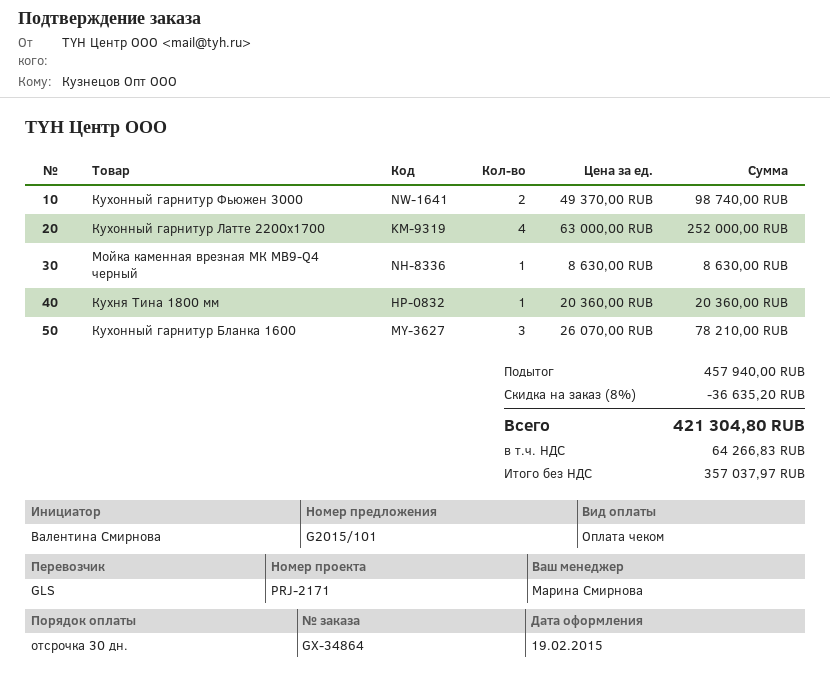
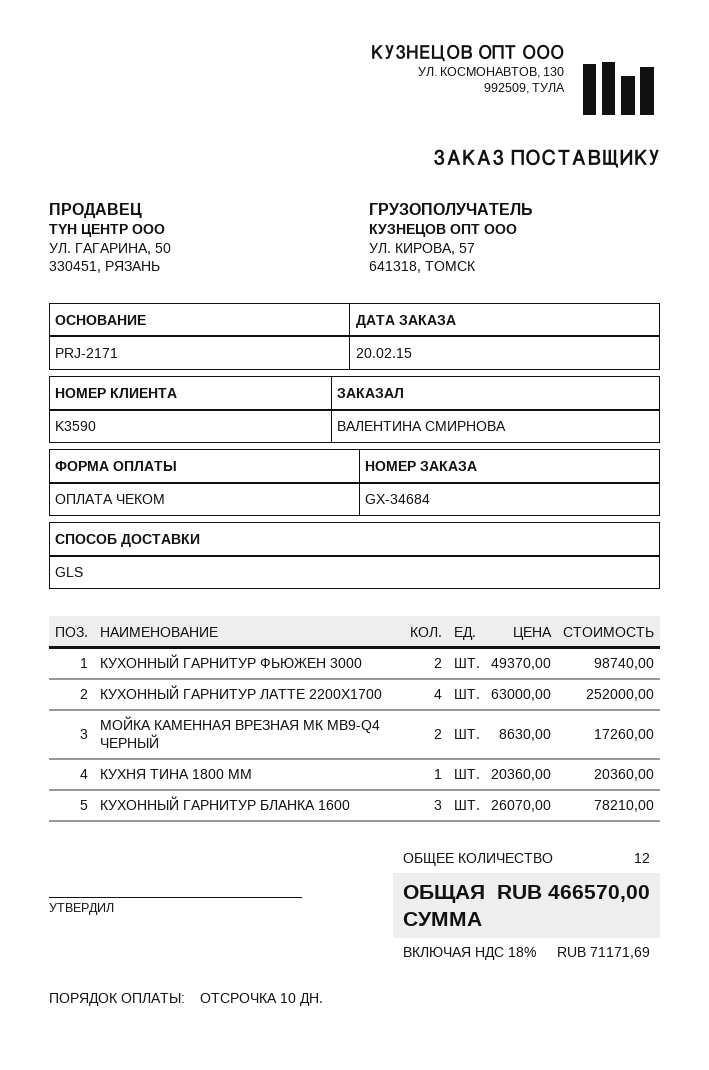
order number: GX-34864 -> GX-34684
order date: 2015-02-19 -> 2015-02-20
payment terms: 30 days -> 10 days
Мойка каменная врезная МК МВ9-Q4 черный: 1 x 8630.00 = 8630.00 -> 2 x 8630.00 = 17260.00
discount: 8% = 36635.20 -> none
tax: 64266.83 -> 71171.69
total: 421304.80 -> 466570.00

